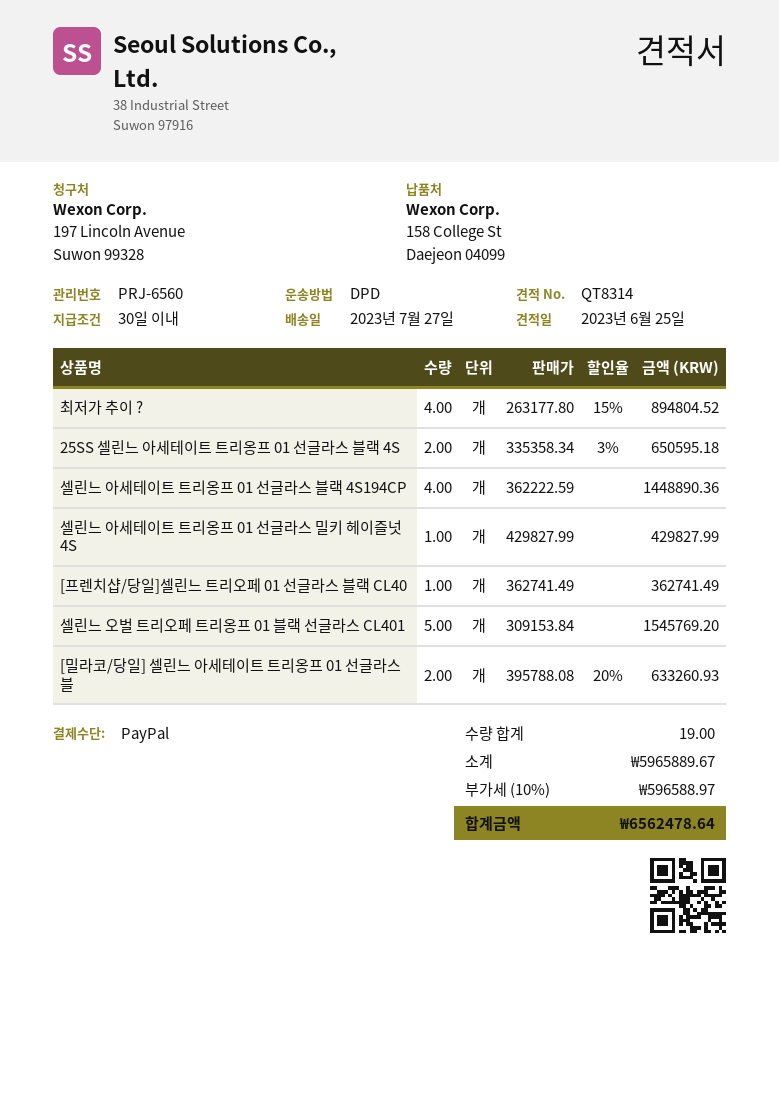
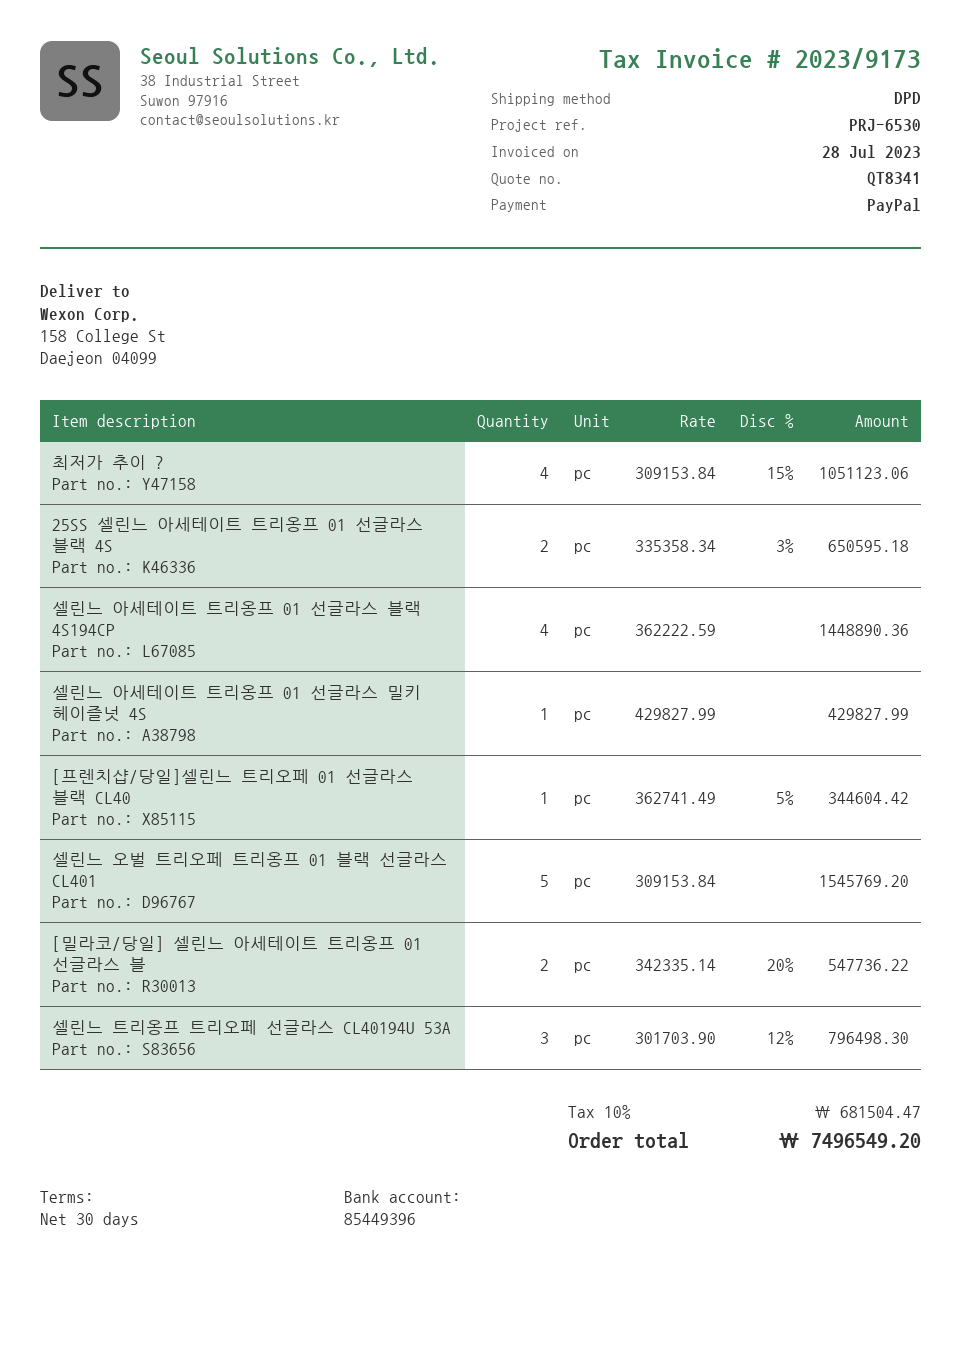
quote number: QT8314 -> QT8341
reference: PRJ-6560 -> PRJ-6530
최저가 추이 ?: 4 x 263177.80 - 15% = 894804.52 -> 4 x 309153.84 - 15% = 1051123.06
[프렌치샵/당일]셀린느 트리오페 01 선글라스 블랙 CL40: 1 x 362741.49 = 362741.49 -> 1 x 362741.49 - 5% = 344604.42
[밀라코/당일] 셀린느 아세테이트 트리옹프 01 선글라스 블: 2 x 395788.08 - 20% = 633260.93 -> 2 x 342335.14 - 20% = 547736.22
셀린느 트리옹프 트리오페 선글라스 CL40194U 53A: none -> 3 x 301703.90 - 12% = 796498.30
tax: 10% = 596588.97 -> 10% = 681504.47
total: 6562478.64 -> 7496549.20

